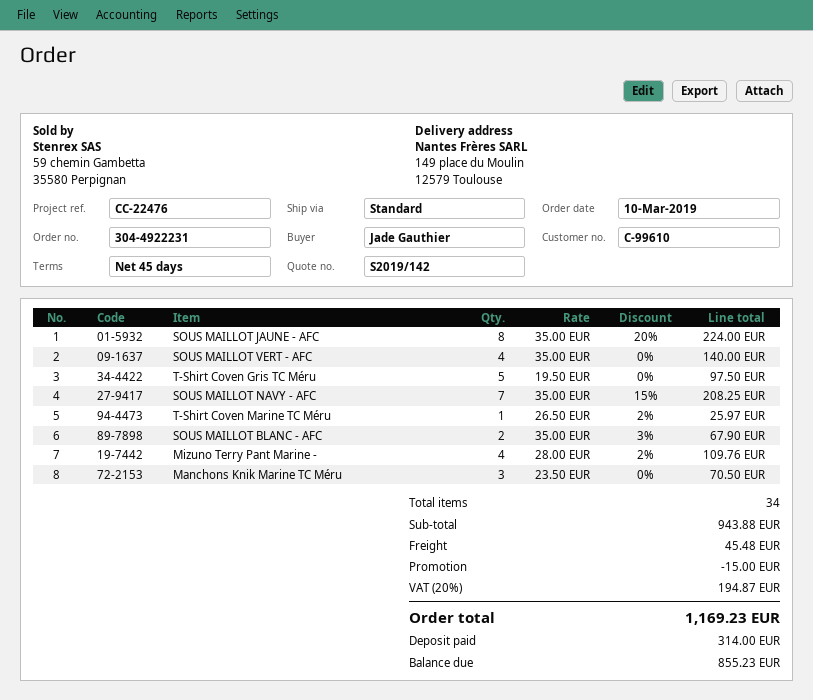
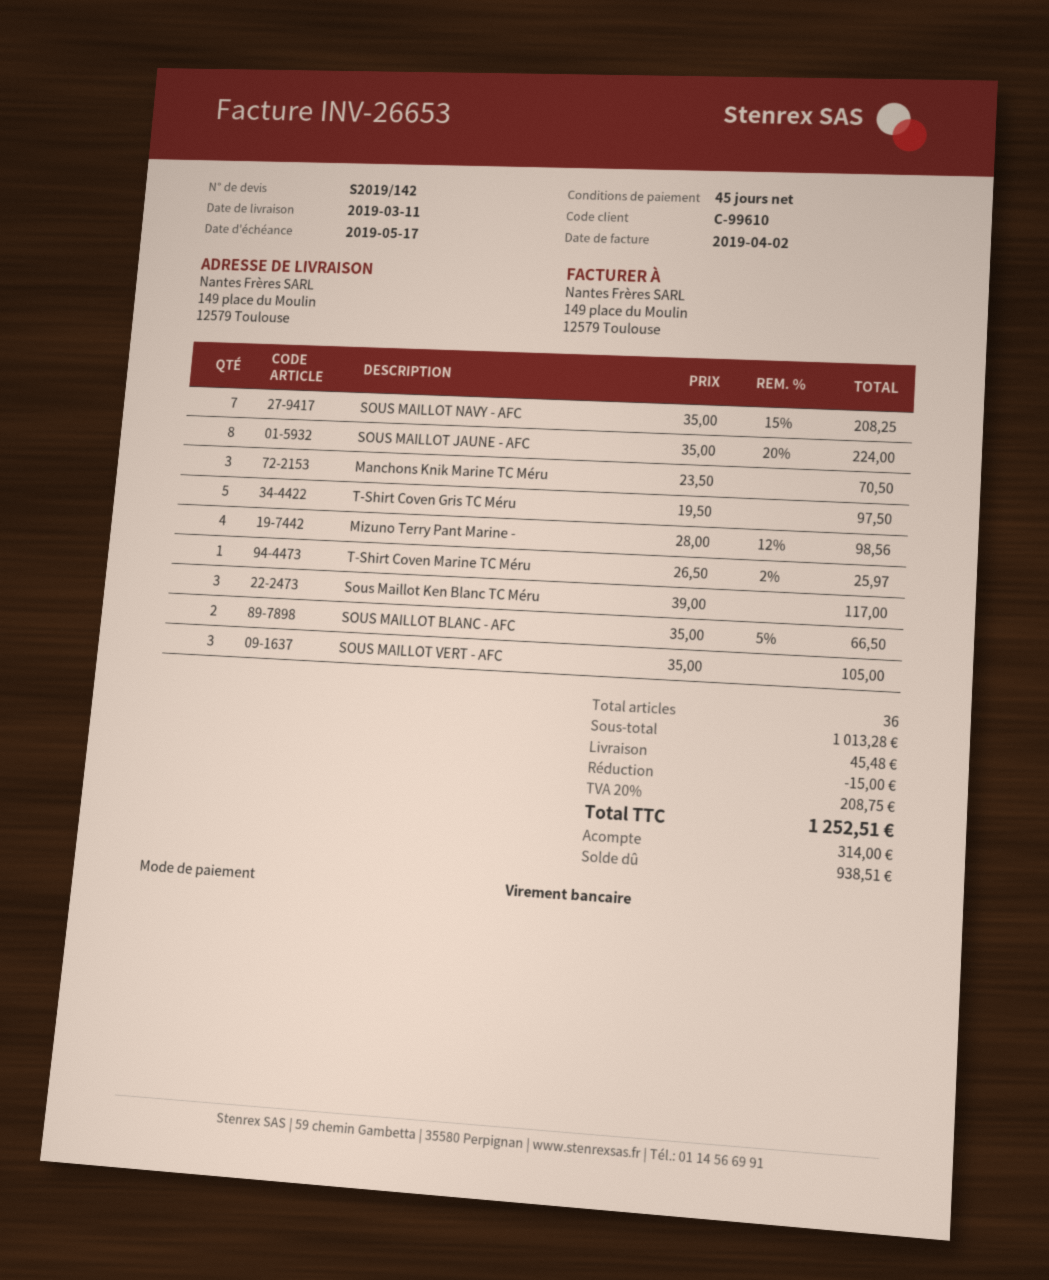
SOUS MAILLOT VERT - AFC: 4 x 35.00 = 140.00 -> 3 x 35.00 = 105.00
SOUS MAILLOT BLANC - AFC: 2 x 35.00 - 3% = 67.90 -> 2 x 35.00 - 5% = 66.50
Mizuno Terry Pant Marine -: 4 x 28.00 - 2% = 109.76 -> 4 x 28.00 - 12% = 98.56
Sous Maillot Ken Blanc TC Méru: none -> 3 x 39.00 = 117.00
total quantity: 34 -> 36
subtotal: 943.88 -> 1013.28
tax: 20% = 194.87 -> 20% = 208.75
total: 1169.23 -> 1252.51
balance: 855.23 -> 938.51

